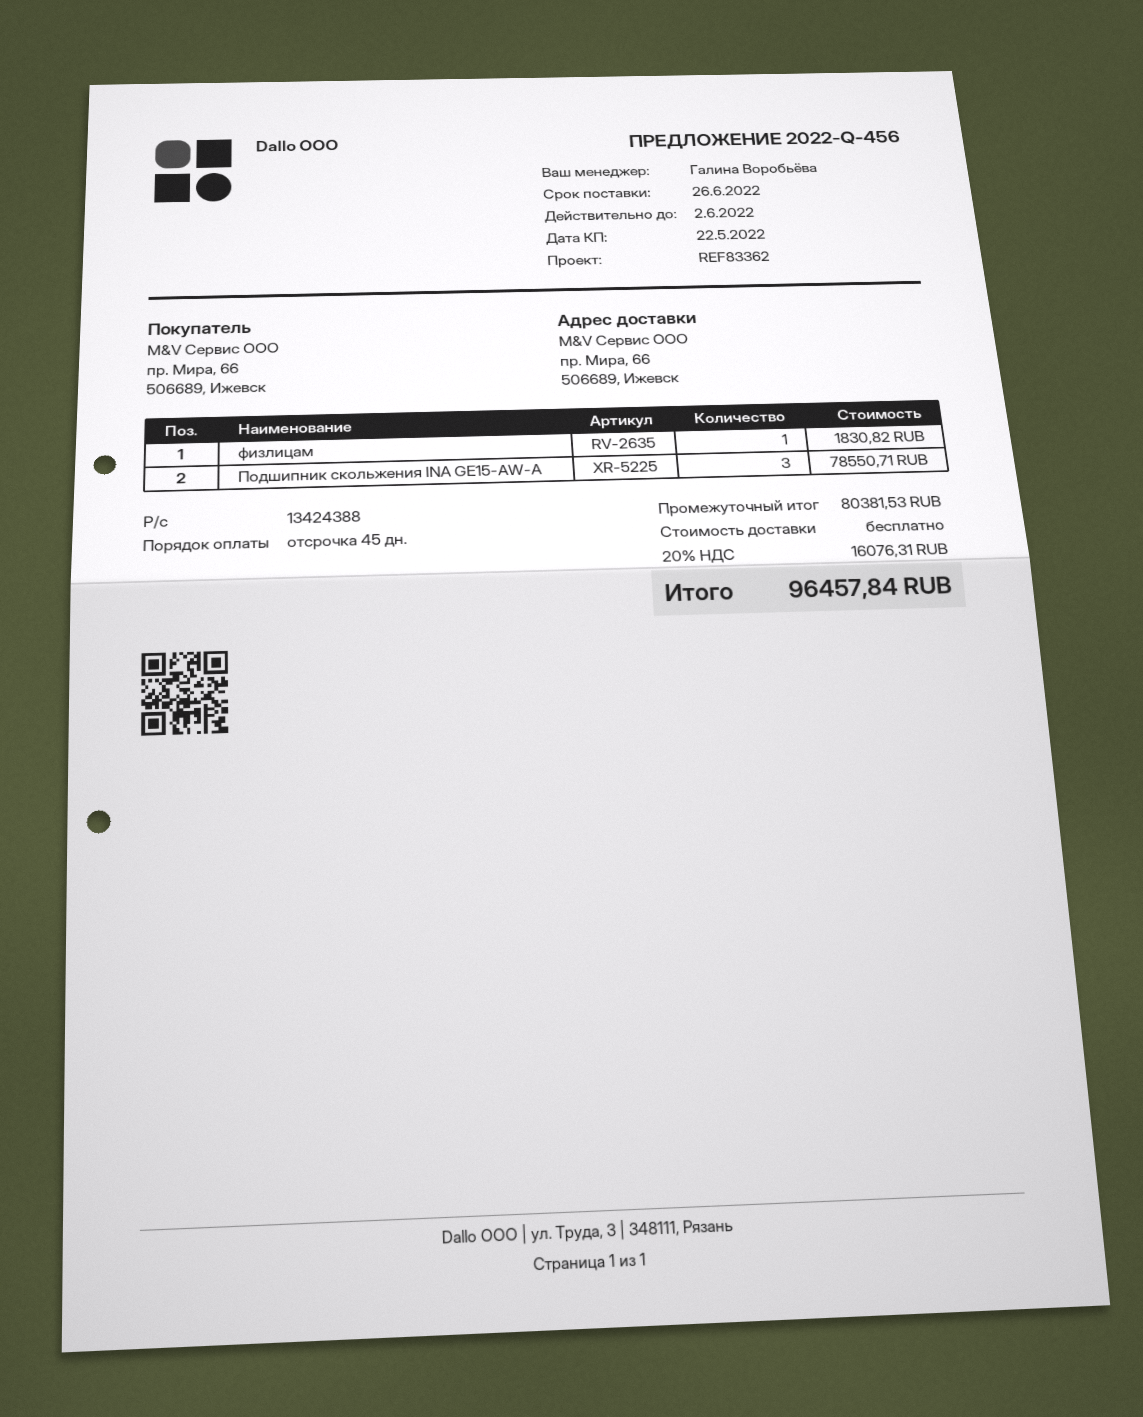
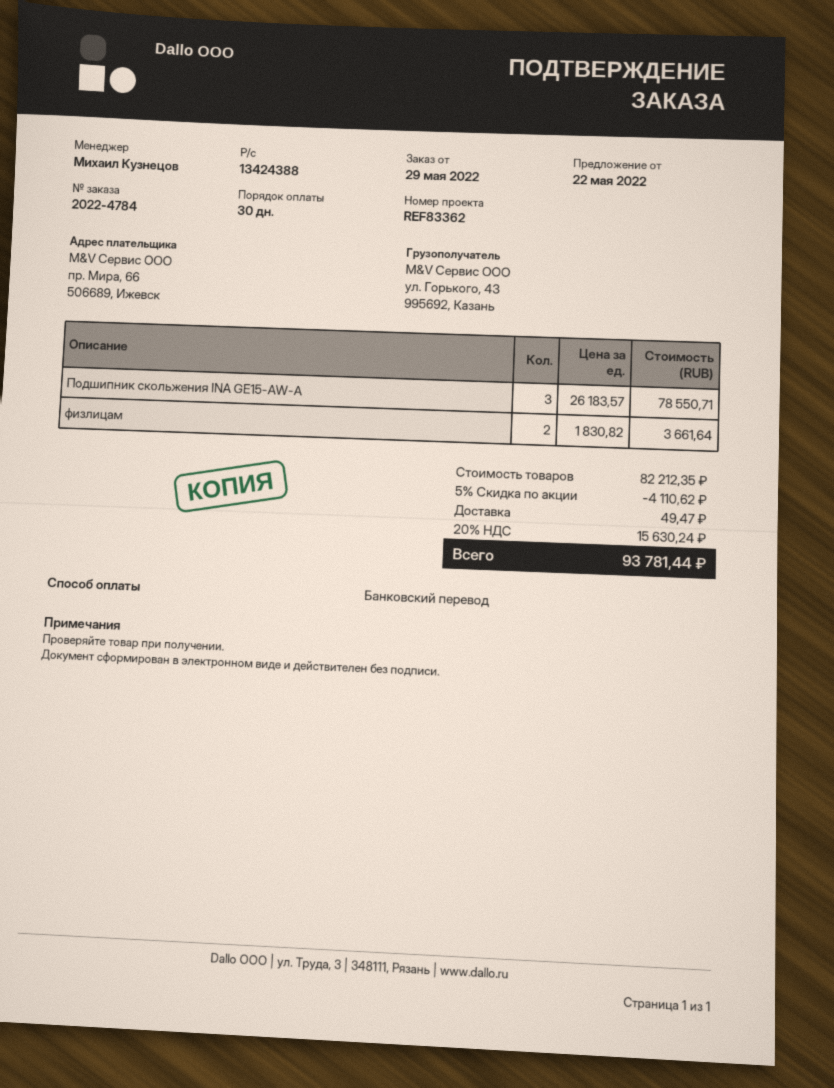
payment terms: 45 days -> 30 days
sales rep: Галина Воробьёва -> Михаил Кузнецов
ship to: пр. Мира, 66, 506689, Ижевск -> ул. Горького, 43, 995692, Казань
физлицам: 1 for 1830.82 -> 2 for 3661.64
subtotal: 80381.53 -> 82212.35
discount: none -> 5% = 4110.62
shipping: 0.00 -> 49.47
tax: 20% = 16076.31 -> 20% = 15630.24
total: 96457.84 -> 93781.44

